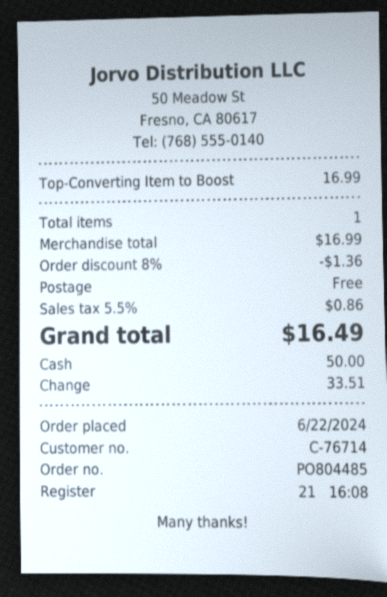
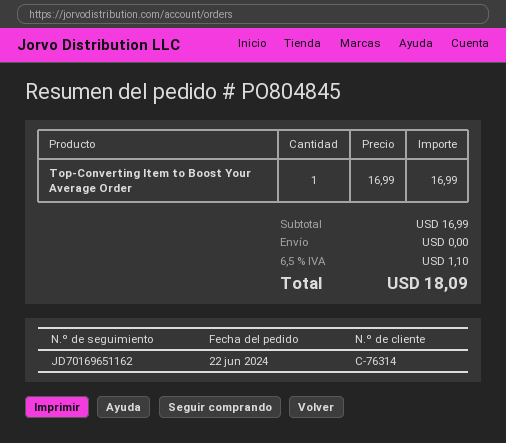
order number: PO804485 -> PO804845
customer number: C-76714 -> C-76314
discount: 8% = 1.36 -> none
tax: 5.5% = 0.86 -> 6.5% = 1.10
total: 16.49 -> 18.09

